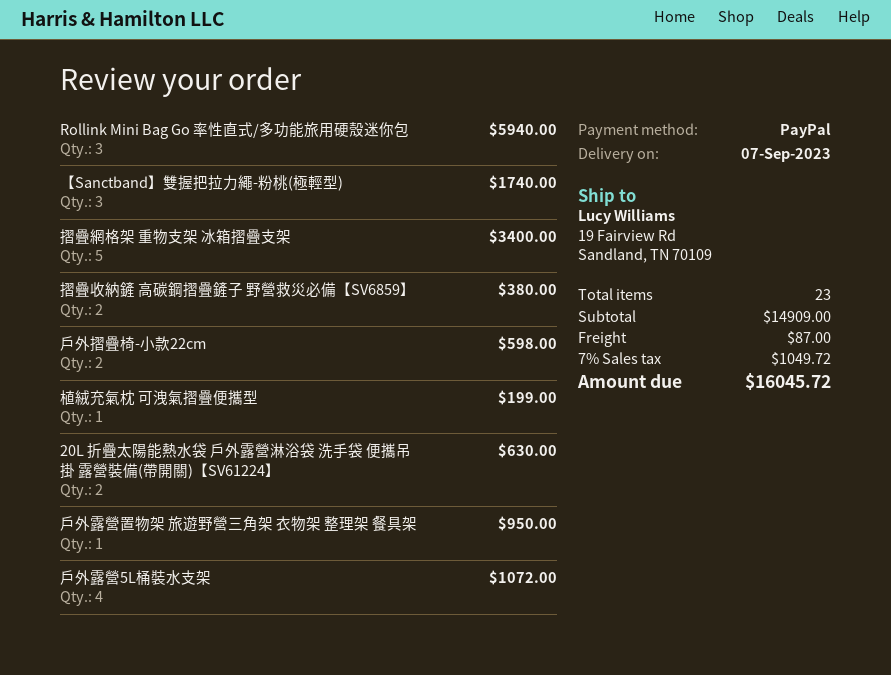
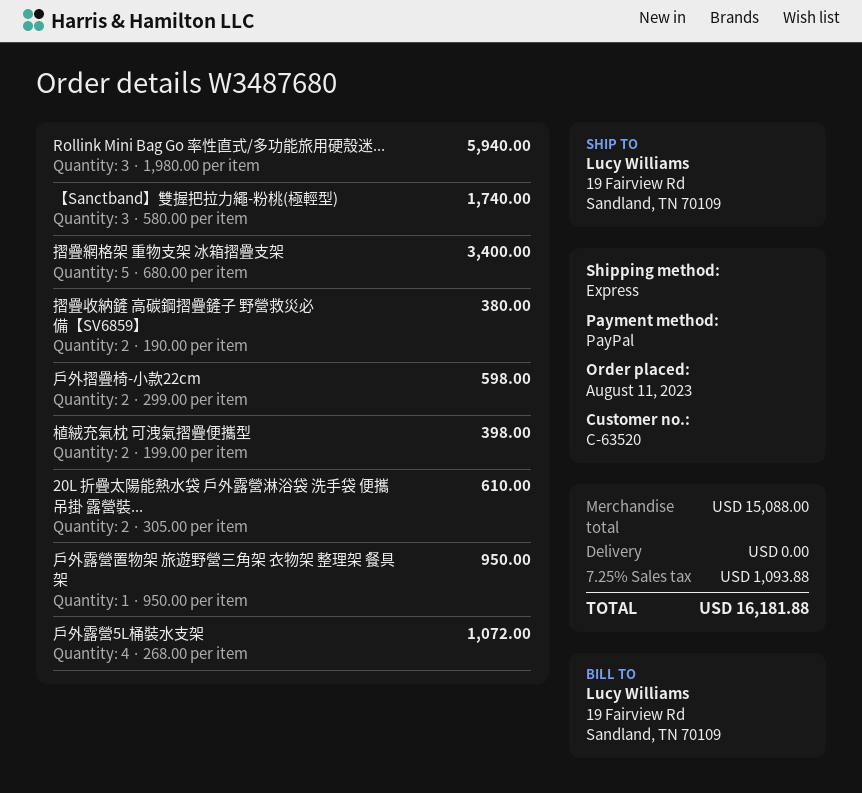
植絨充氣枕 可洩氣摺疊便攜型: 1 for 199.00 -> 2 for 398.00
20L 折疊太陽能熱水袋 戶外露營淋浴袋 洗手袋 便攜吊掛 露營裝備(帶開關)【SV61224】: 2 for 630.00 -> 2 for 610.00
subtotal: 14909.00 -> 15088.00
shipping: 87.00 -> 0.00
tax: 7% = 1049.72 -> 7.25% = 1093.88
total: 16045.72 -> 16181.88

